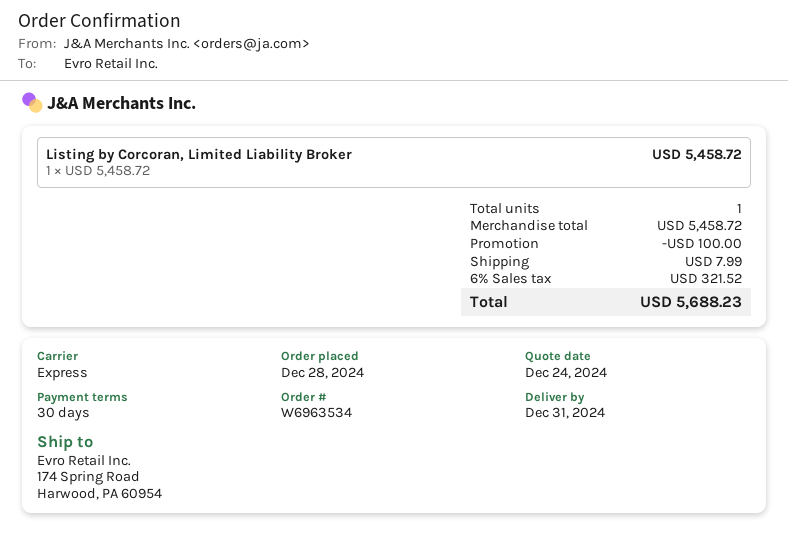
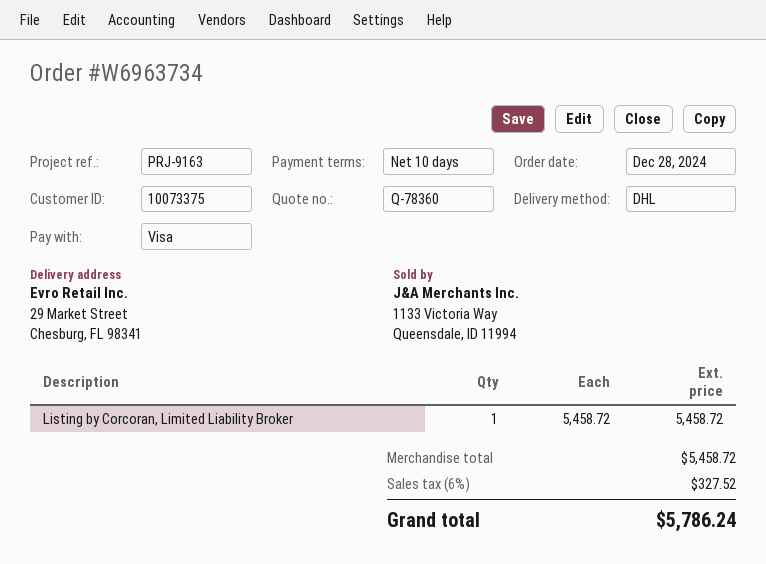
order number: W6963534 -> W6963734
payment terms: 30 days -> 10 days
shipping method: express -> DHL
ship to: 174 Spring Road, Harwood, PA 60954 -> 29 Market Street, Chesburg, FL 98341
discount: 100.00 -> none
shipping: 7.99 -> none
tax: 6% = 321.52 -> 6% = 327.52
total: 5688.23 -> 5786.24

